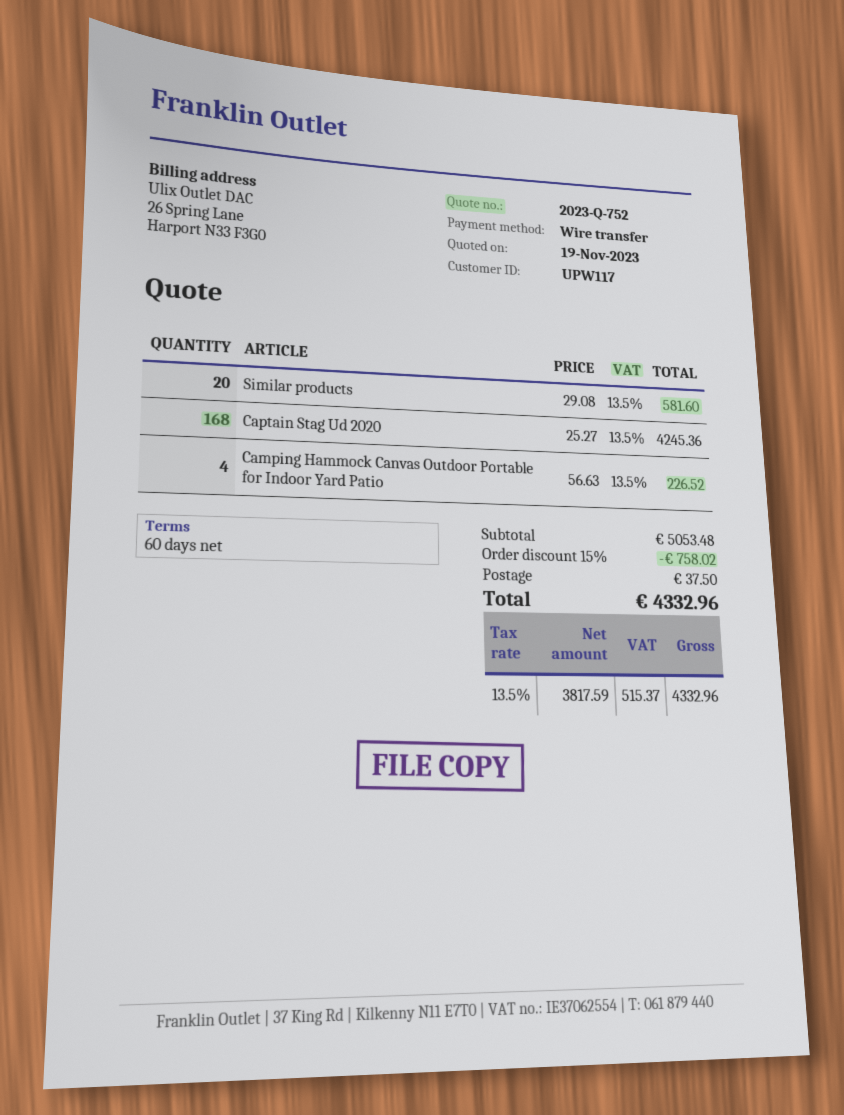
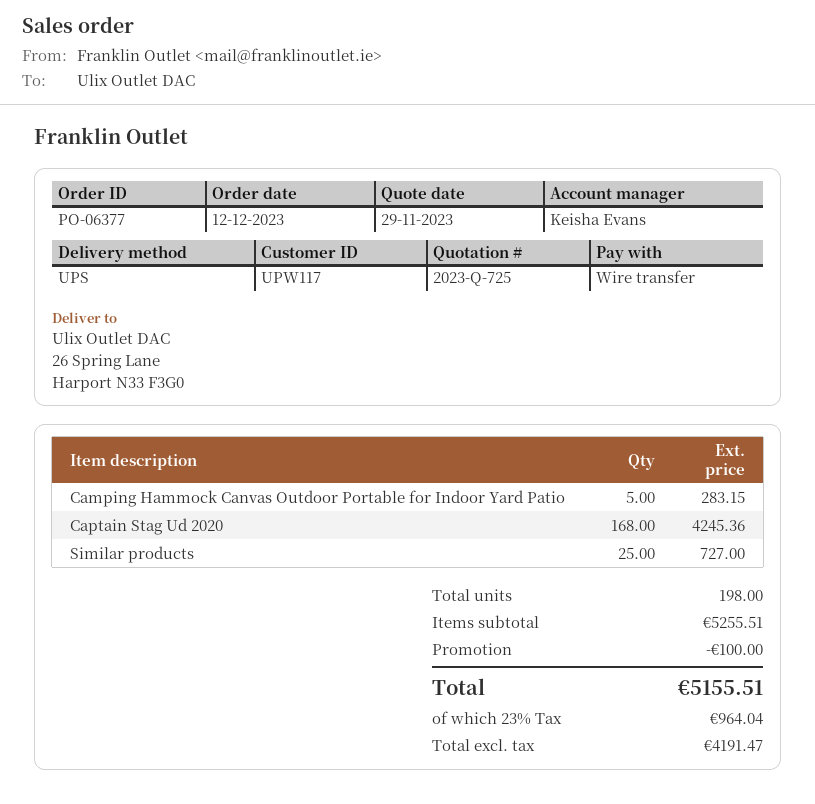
quote number: 2023-Q-752 -> 2023-Q-725
quote date: 2023-11-19 -> 2023-11-29
Similar products: 20 for 581.60 -> 25 for 727.00
Camping Hammock Canvas Outdoor Portable for Indoor Yard Patio: 4 for 226.52 -> 5 for 283.15
subtotal: 5053.48 -> 5255.51
discount: 758.02 -> 100.00
shipping: 37.50 -> none
net: 3817.59 -> 4191.47
tax: 13.5% = 515.37 -> 23% = 964.04
total: 4332.96 -> 5155.51

